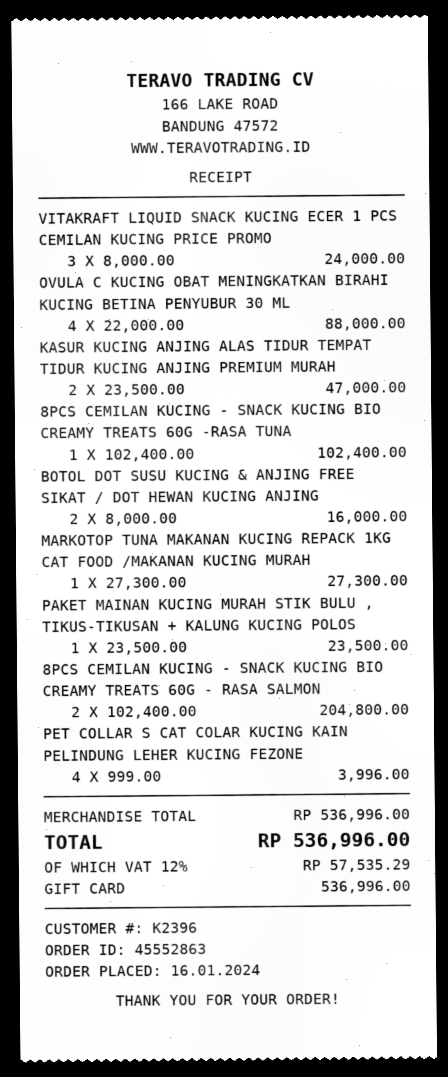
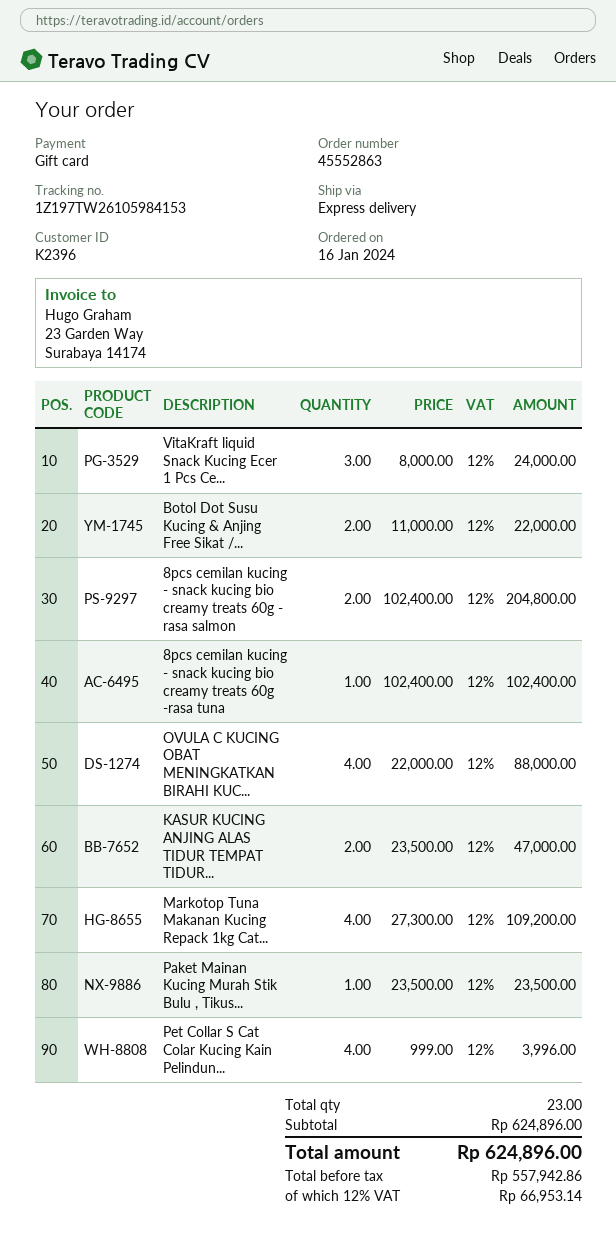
BOTOL DOT SUSU KUCING & ANJING FREE SIKAT / DOT HEWAN KUCING ANJING: 2 x 8000.00 = 16000.00 -> 2 x 11000.00 = 22000.00
MARKOTOP TUNA MAKANAN KUCING REPACK 1KG CAT FOOD /MAKANAN KUCING MURAH: 1 x 27300.00 = 27300.00 -> 4 x 27300.00 = 109200.00
subtotal: 536996.00 -> 624896.00
tax: 12% = 57535.29 -> 12% = 66953.14
total: 536996.00 -> 624896.00

